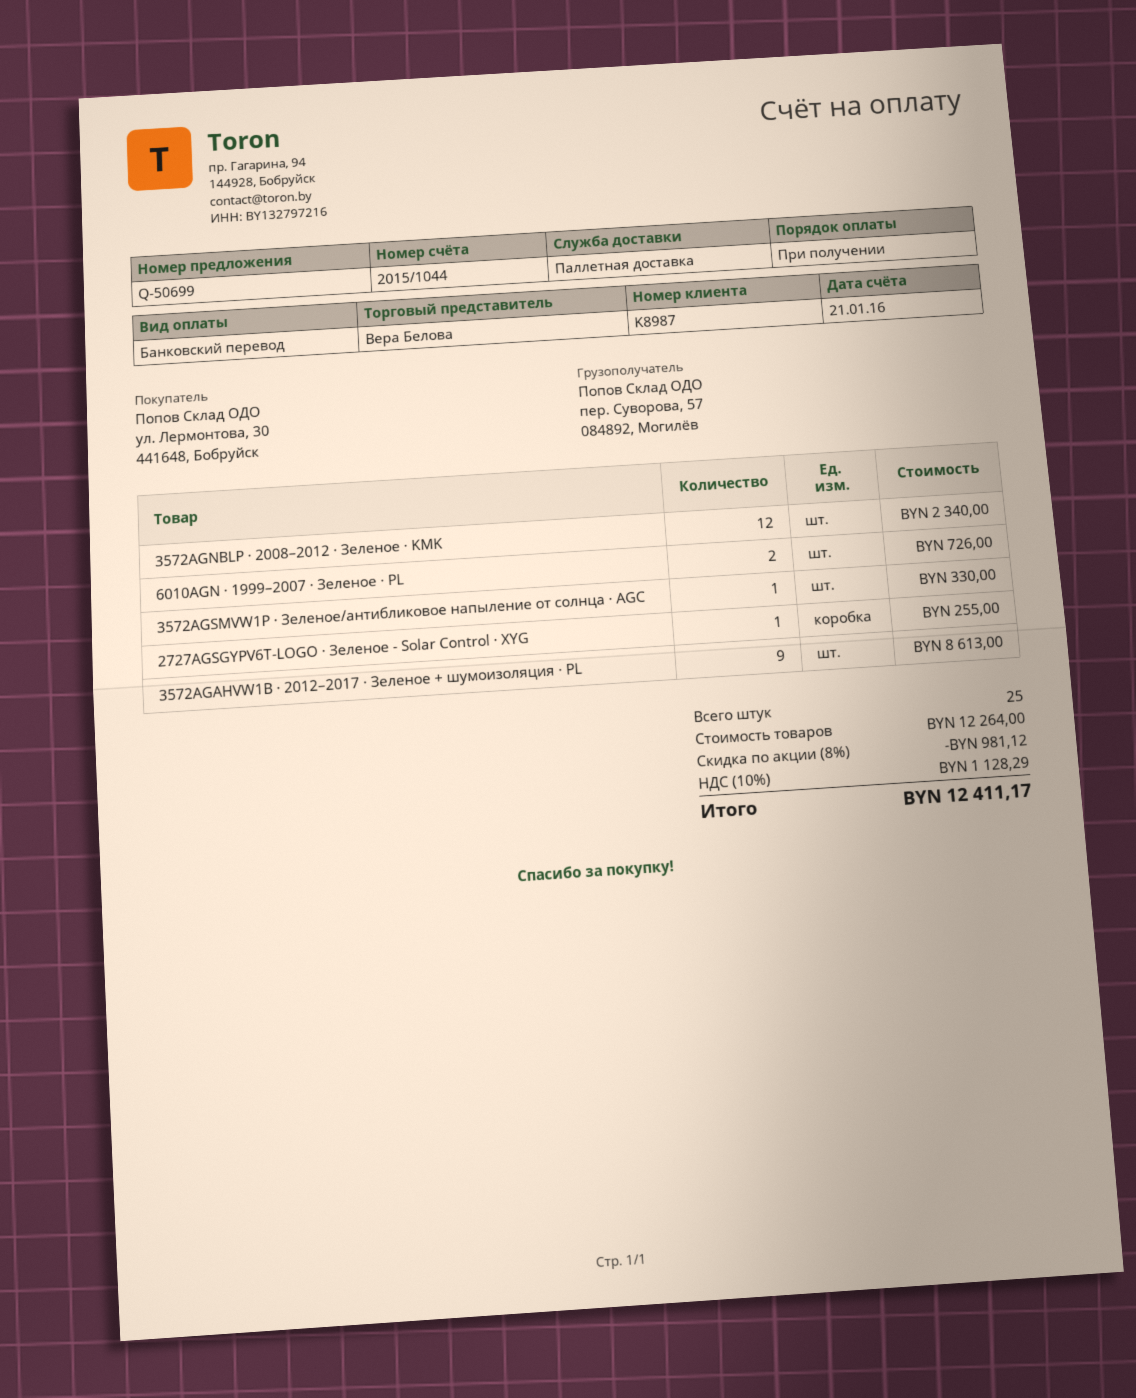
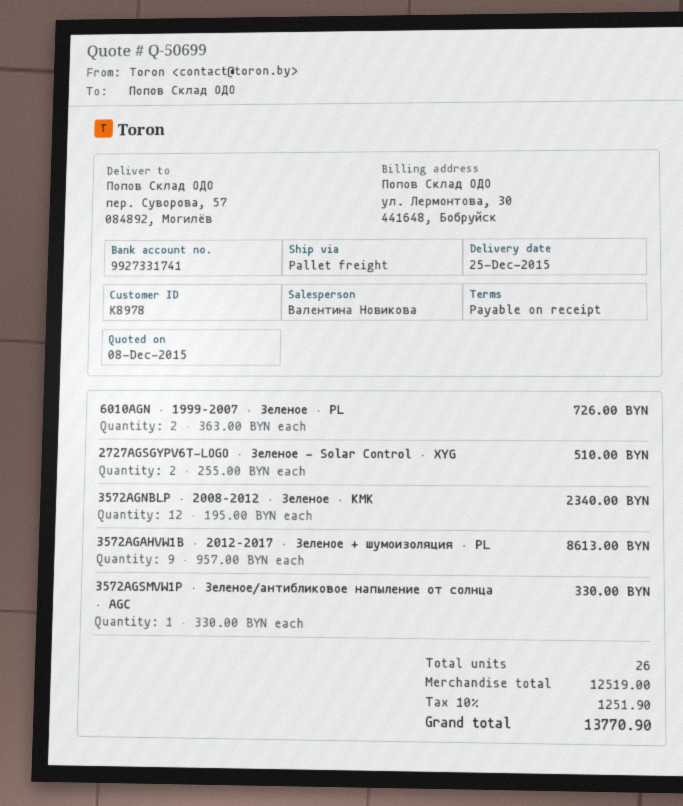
customer number: K8987 -> K8978
sales rep: Вера Белова -> Валентина Новикова
2727AGSGYPV6T-LOGO · Зеленое - Solar Control · XYG: 1 for 255.00 -> 2 for 510.00
total quantity: 25 -> 26
subtotal: 12264.00 -> 12519.00
discount: 8% = 981.12 -> none
tax: 10% = 1128.29 -> 10% = 1251.90
total: 12411.17 -> 13770.90

